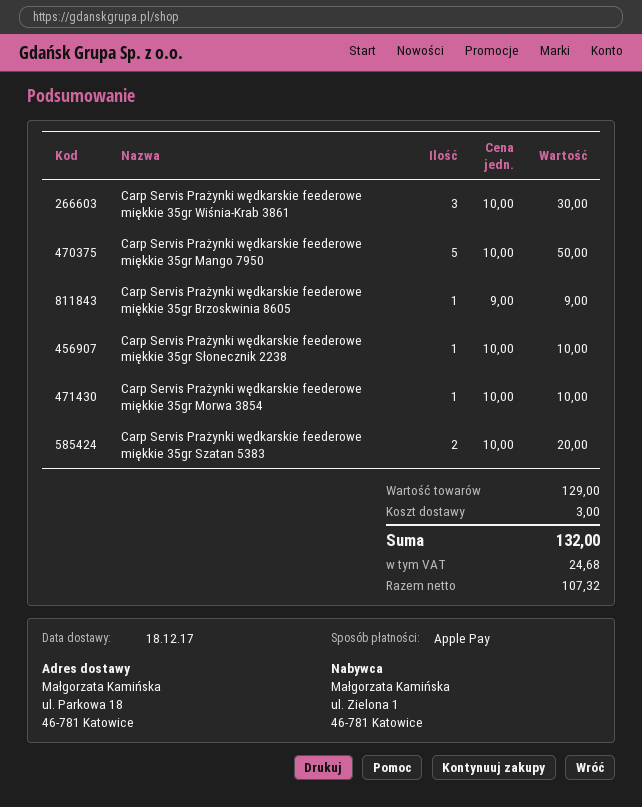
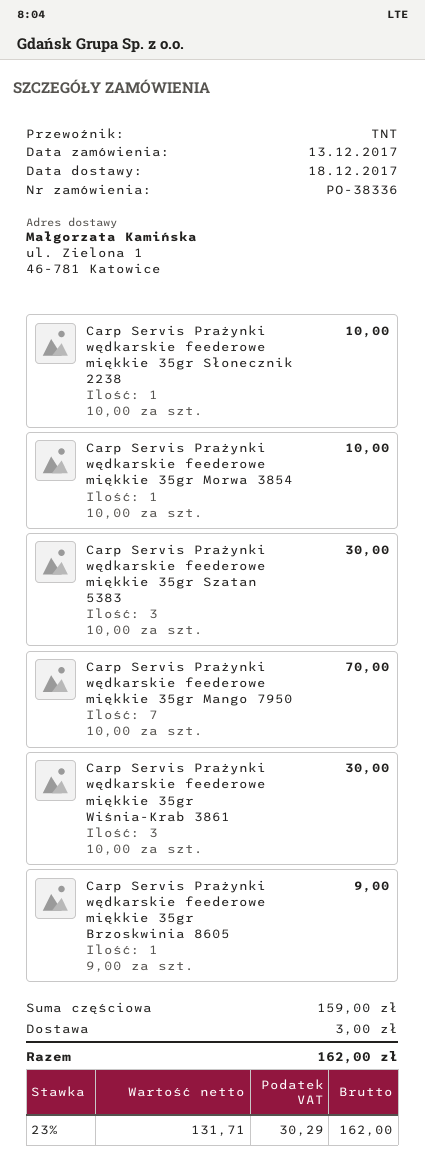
ship to: ul. Parkowa 18, 46-781 Katowice -> ul. Zielona 1, 46-781 Katowice
Carp Servis Prażynki wędkarskie feederowe miękkie 35gr Mango 7950: 5 x 10.00 = 50.00 -> 7 x 10.00 = 70.00
Carp Servis Prażynki wędkarskie feederowe miękkie 35gr Szatan 5383: 2 x 10.00 = 20.00 -> 3 x 10.00 = 30.00
subtotal: 129.00 -> 159.00
net: 107.32 -> 131.71
tax: 24.68 -> 30.29
total: 132.00 -> 162.00

